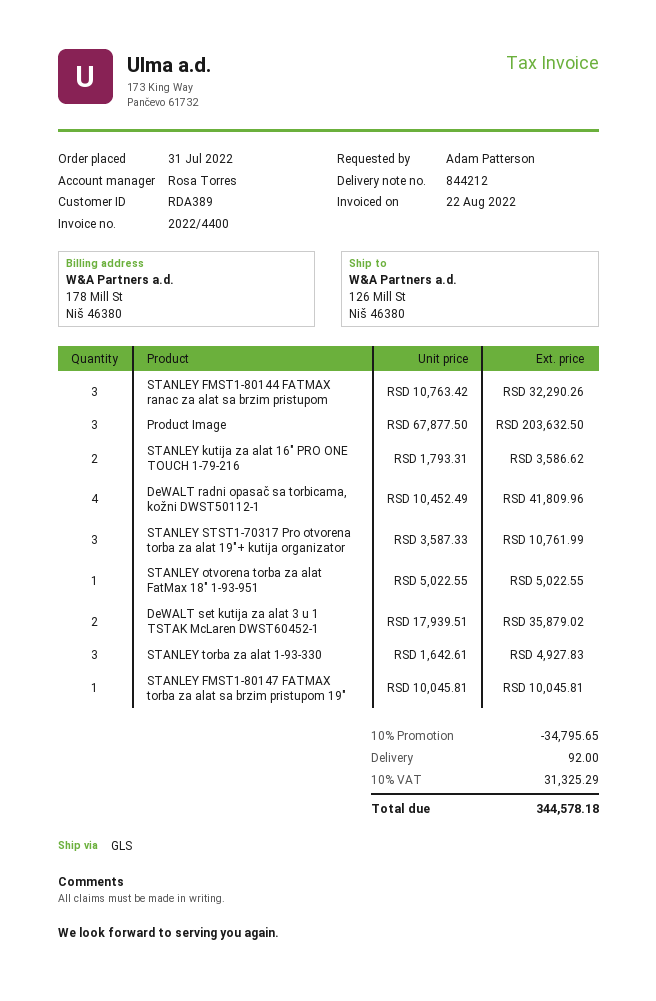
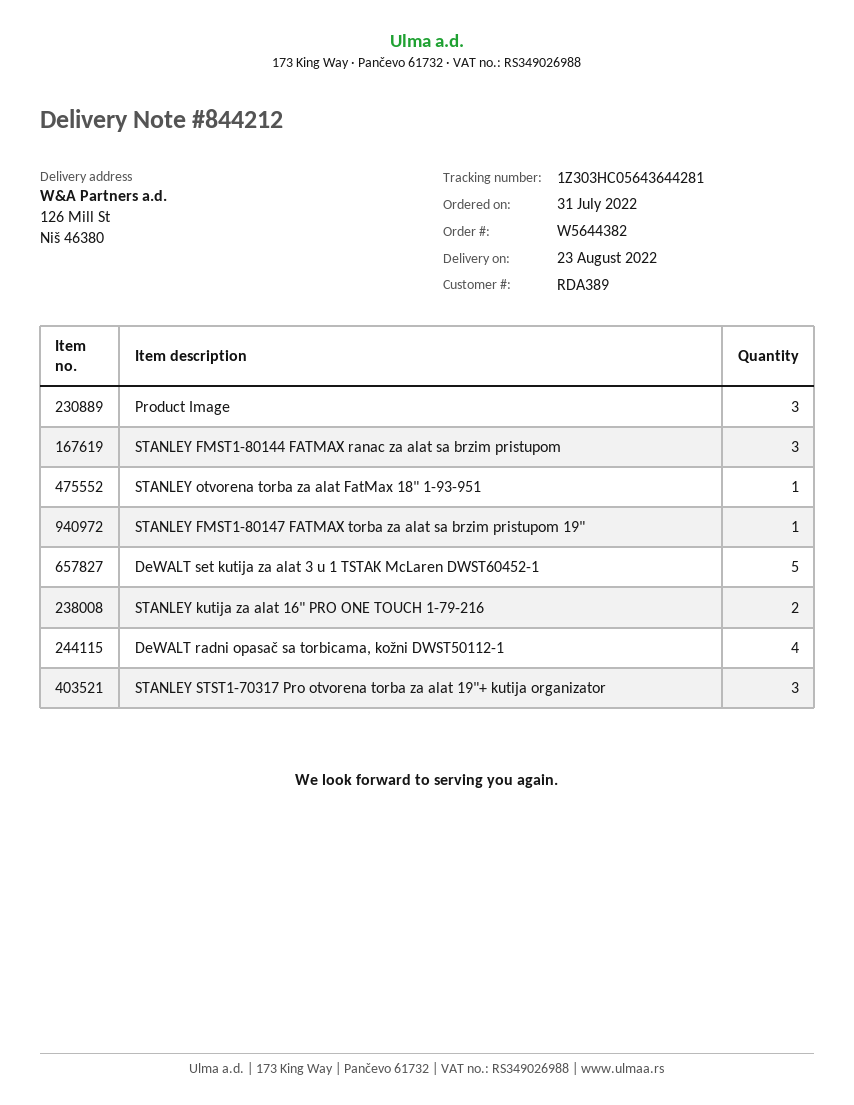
DeWALT set kutija za alat 3 u 1 TSTAK McLaren DWST60452-1: 2 -> 5
STANLEY torba za alat 1-93-330: 3 -> none

